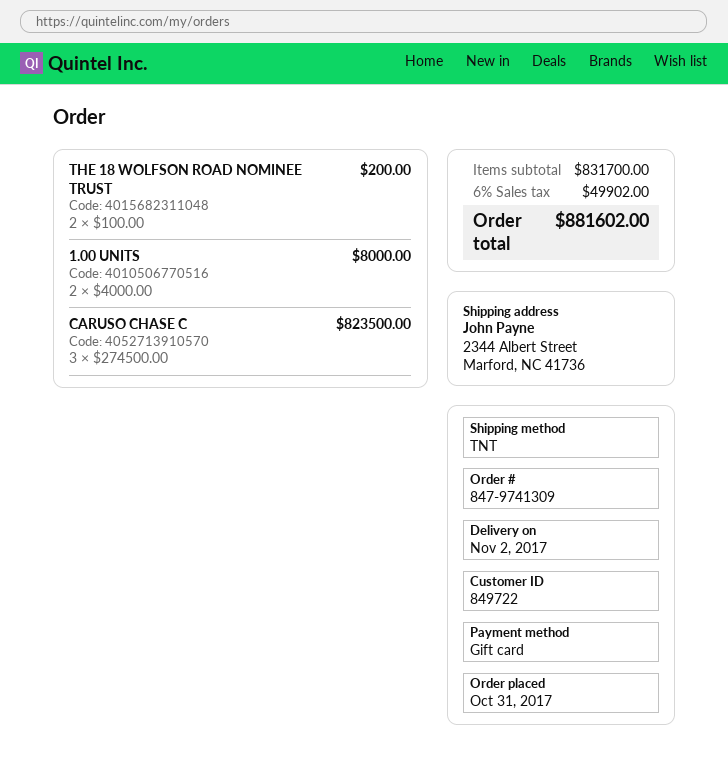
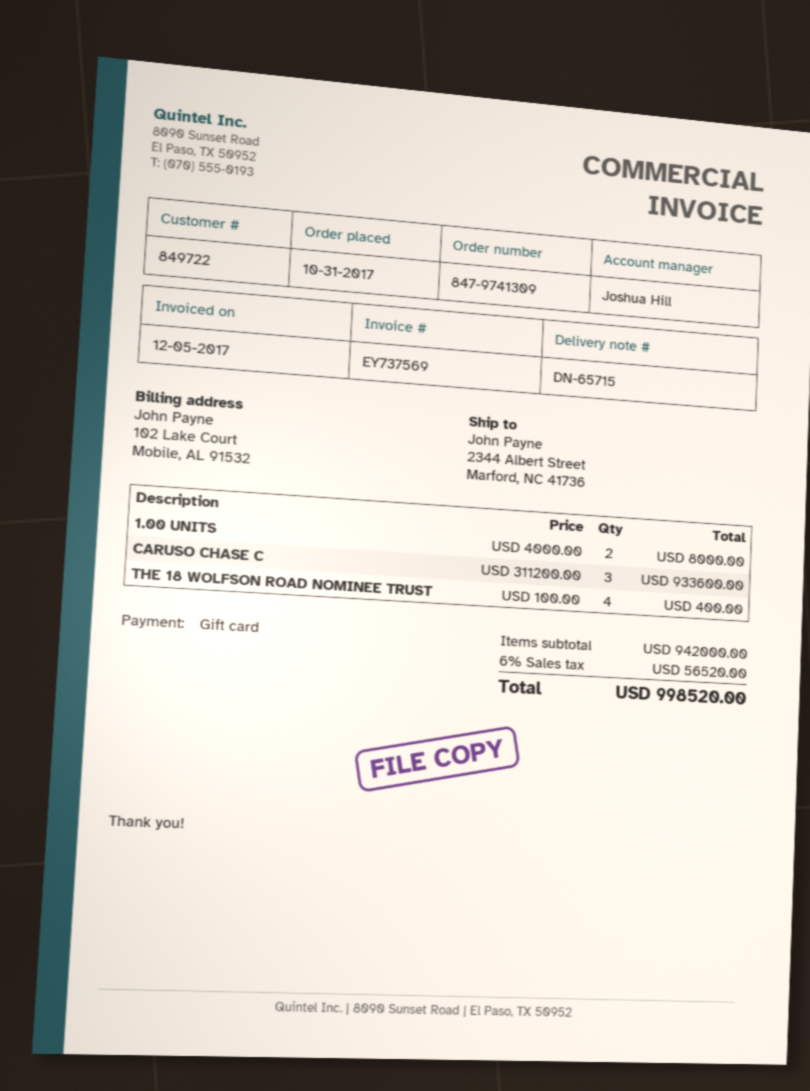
THE 18 WOLFSON ROAD NOMINEE TRUST: 2 x 100.00 = 200.00 -> 4 x 100.00 = 400.00
CARUSO CHASE C: 3 x 274500.00 = 823500.00 -> 3 x 311200.00 = 933600.00
subtotal: 831700.00 -> 942000.00
tax: 6% = 49902.00 -> 6% = 56520.00
total: 881602.00 -> 998520.00

